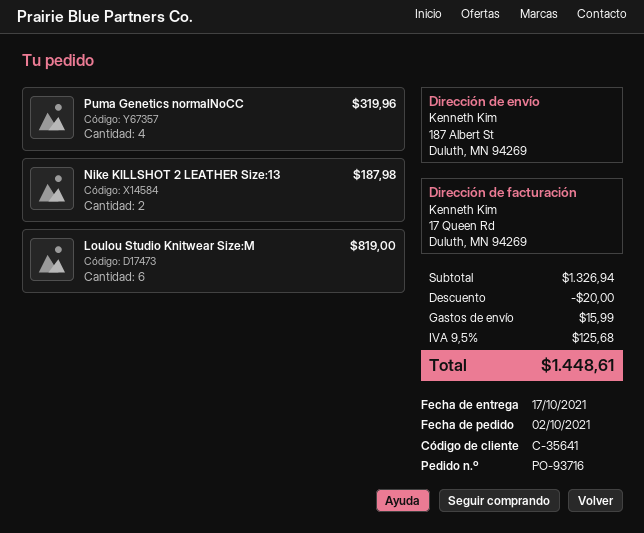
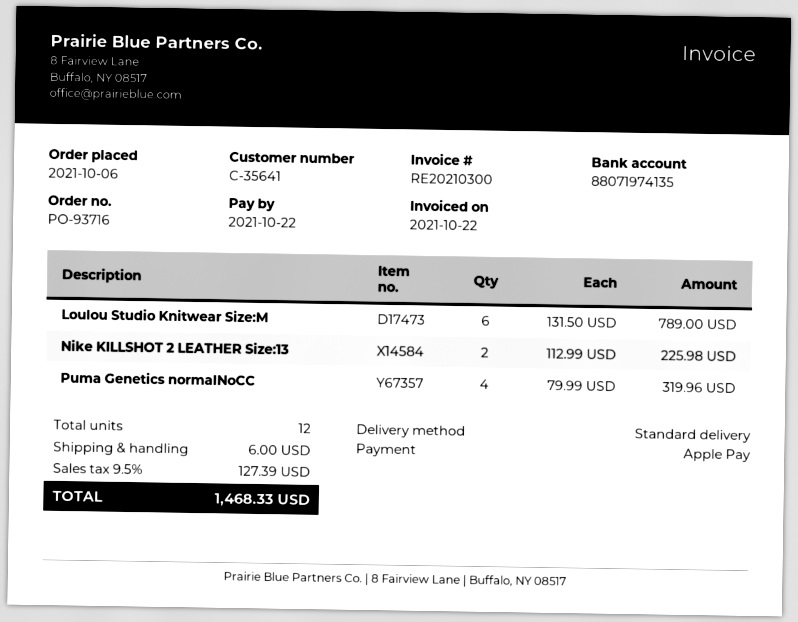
order date: 2021-10-02 -> 2021-10-06
Nike KILLSHOT 2 LEATHER Size:13: 2 for 187.98 -> 2 for 225.98
Loulou Studio Knitwear Size:M: 6 for 819.00 -> 6 for 789.00
discount: 20.00 -> none
shipping: 15.99 -> 6.00
tax: 9.5% = 125.68 -> 9.5% = 127.39
total: 1448.61 -> 1468.33

